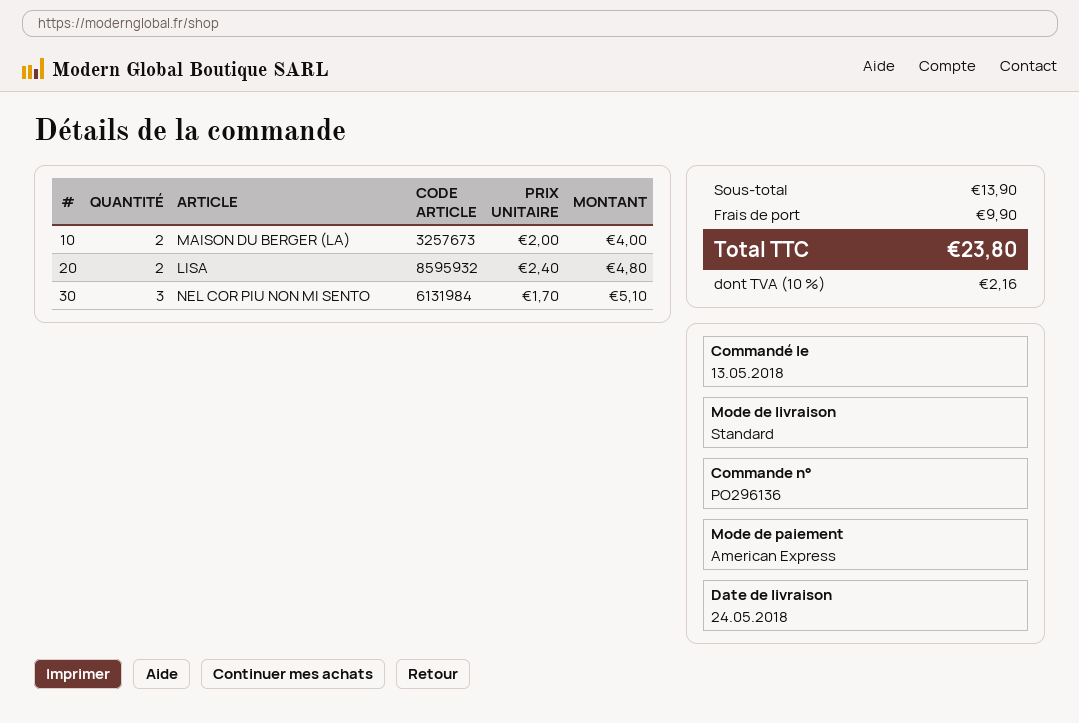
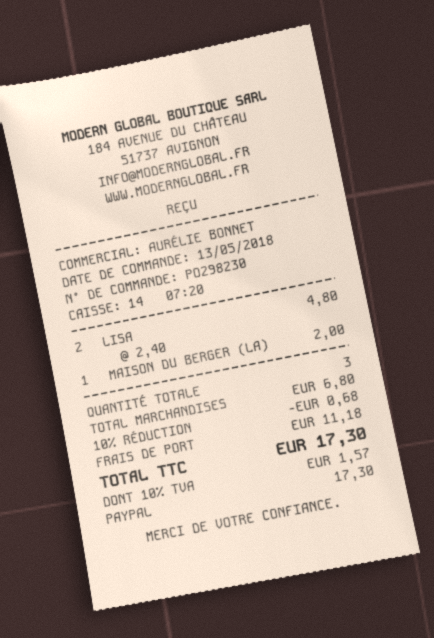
order number: PO296136 -> PO298230
payment method: American Express -> PayPal
MAISON DU BERGER (LA): 2 x 2.00 = 4.00 -> 1 x 2.00 = 2.00
NEL COR PIU NON MI SENTO: 3 x 1.70 = 5.10 -> none
subtotal: 13.90 -> 6.80
discount: none -> 10% = 0.68
shipping: 9.90 -> 11.18
tax: 10% = 2.16 -> 10% = 1.57
total: 23.80 -> 17.30

